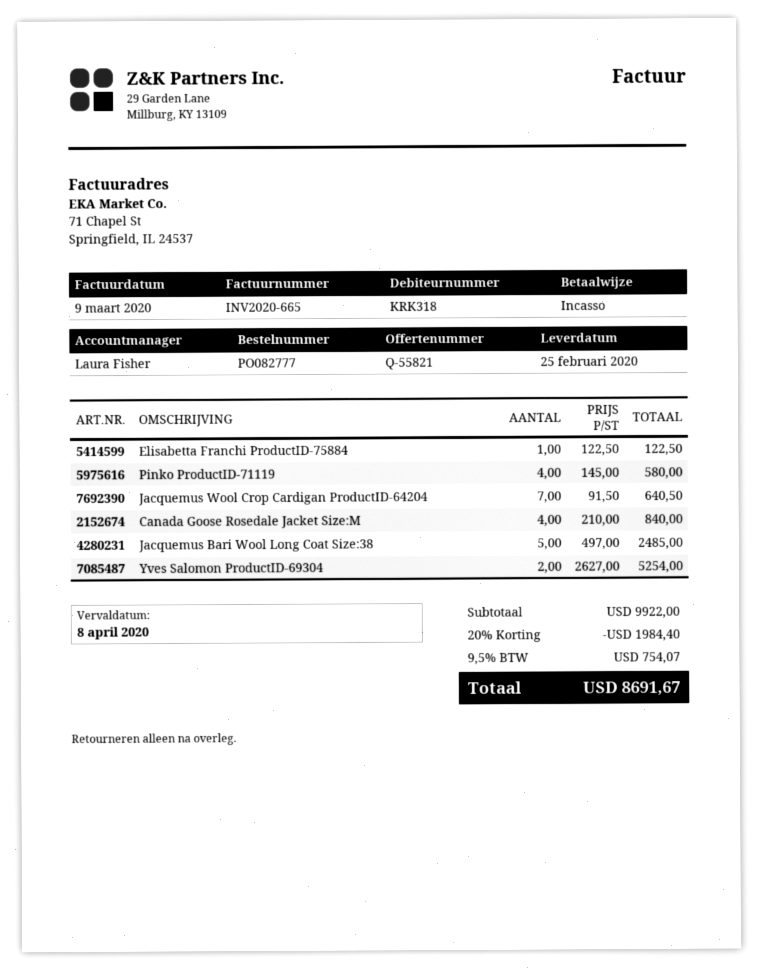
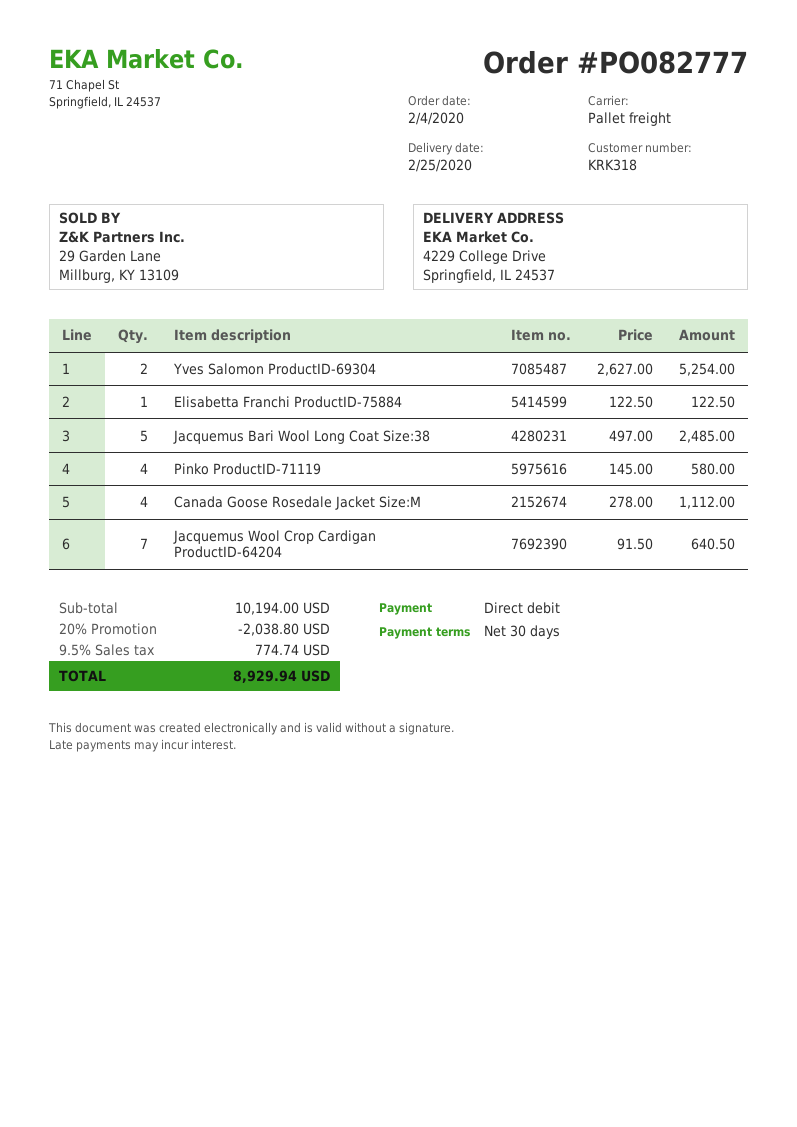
Canada Goose Rosedale Jacket Size:M: 4 x 210.00 = 840.00 -> 4 x 278.00 = 1112.00
subtotal: 9922.00 -> 10194.00
discount: 20% = 1984.40 -> 20% = 2038.80
tax: 9.5% = 754.07 -> 9.5% = 774.74
total: 8691.67 -> 8929.94

